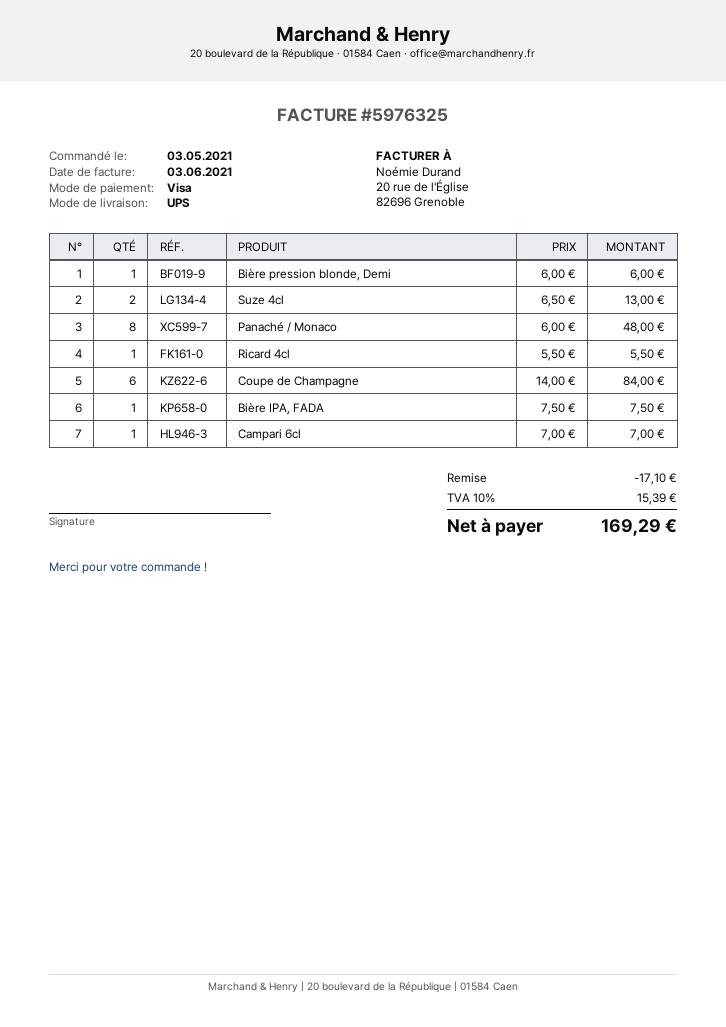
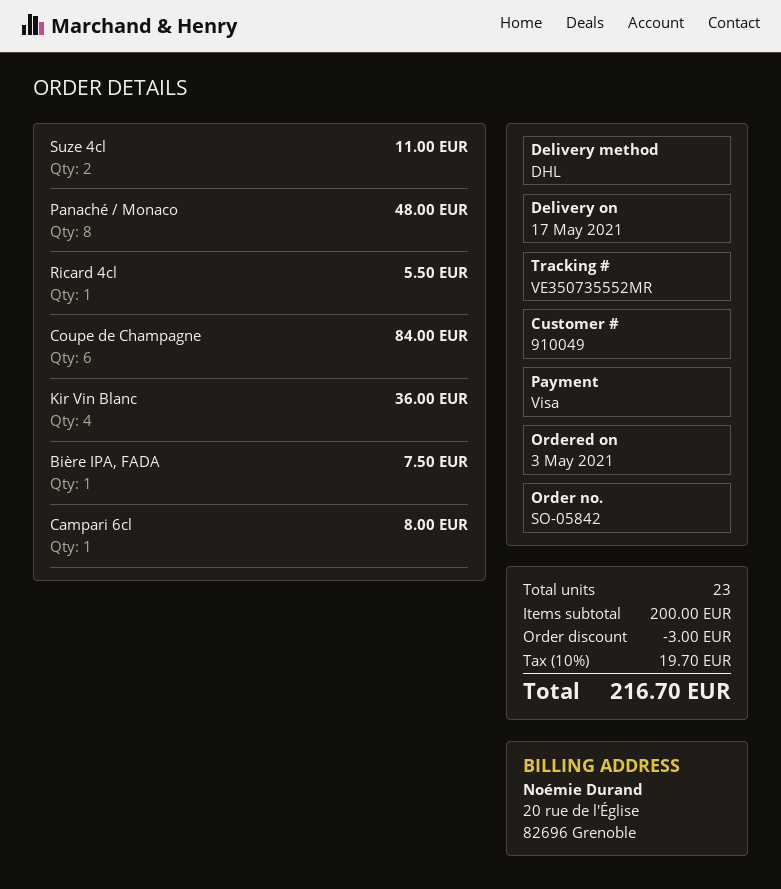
shipping method: UPS -> DHL
Bière pression blonde, Demi: 1 for 6.00 -> none
Suze 4cl: 2 for 13.00 -> 2 for 11.00
Campari 6cl: 1 for 7.00 -> 1 for 8.00
Kir Vin Blanc: none -> 4 for 36.00
discount: 17.10 -> 3.00
tax: 10% = 15.39 -> 10% = 19.70
total: 169.29 -> 216.70

